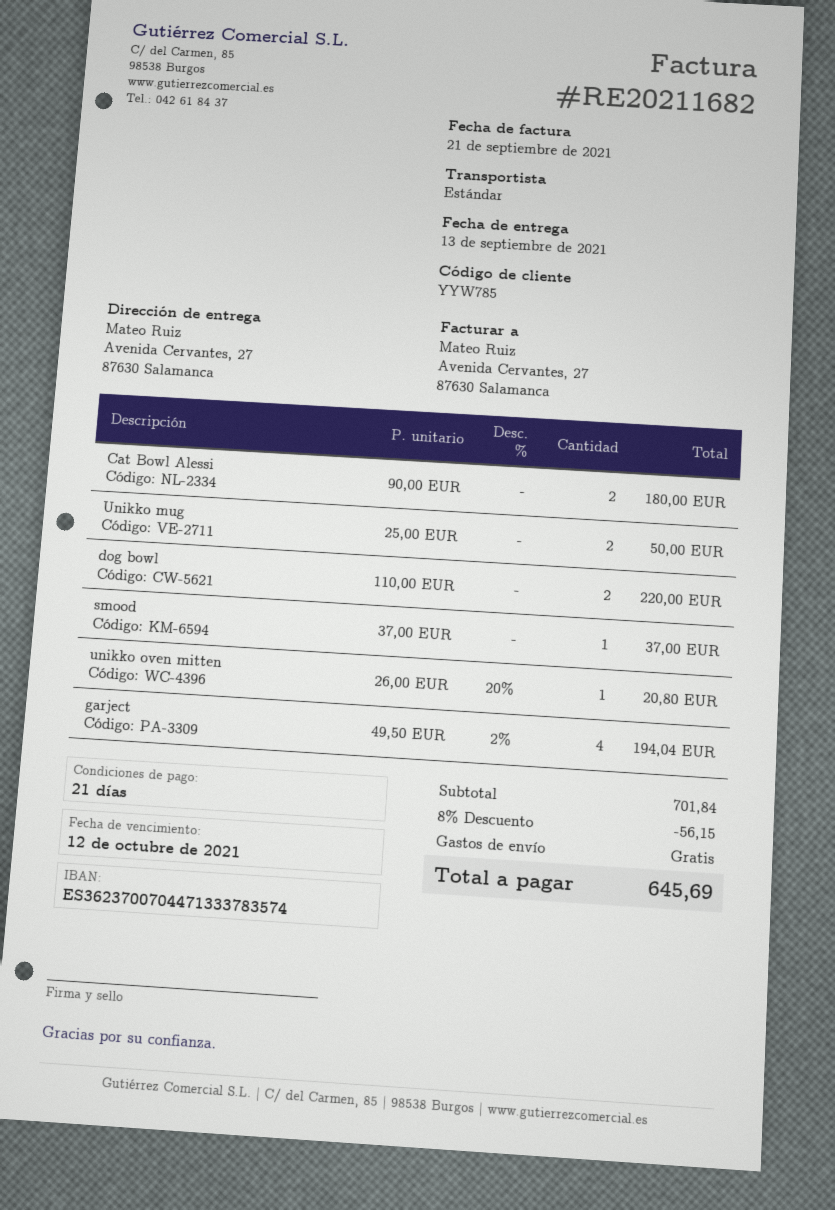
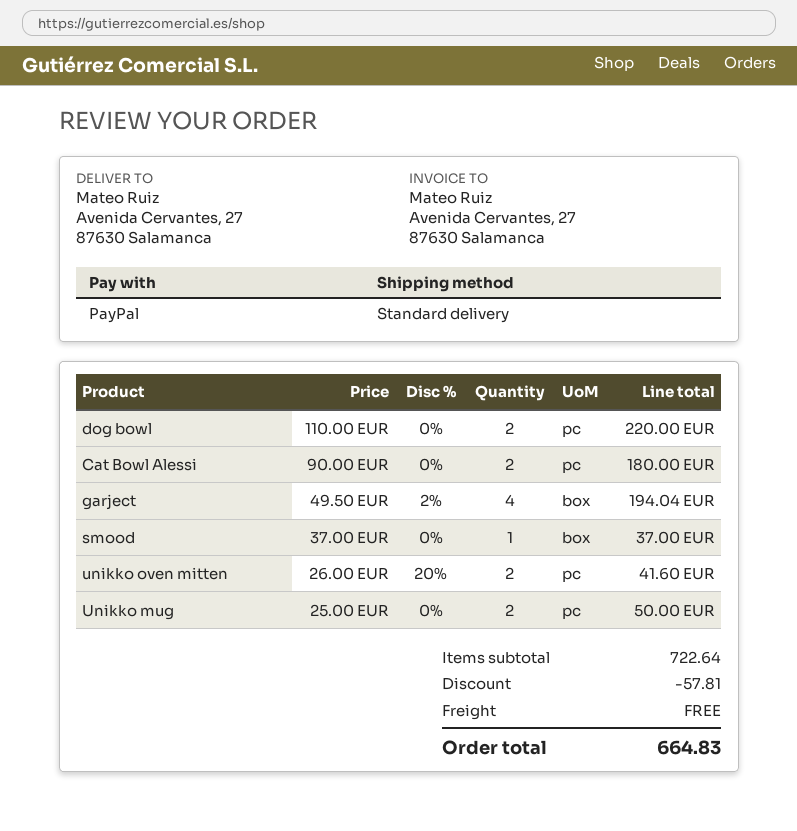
unikko oven mitten: 1 x 26.00 - 20% = 20.80 -> 2 x 26.00 - 20% = 41.60
subtotal: 701.84 -> 722.64
discount: 56.15 -> 57.81
total: 645.69 -> 664.83

